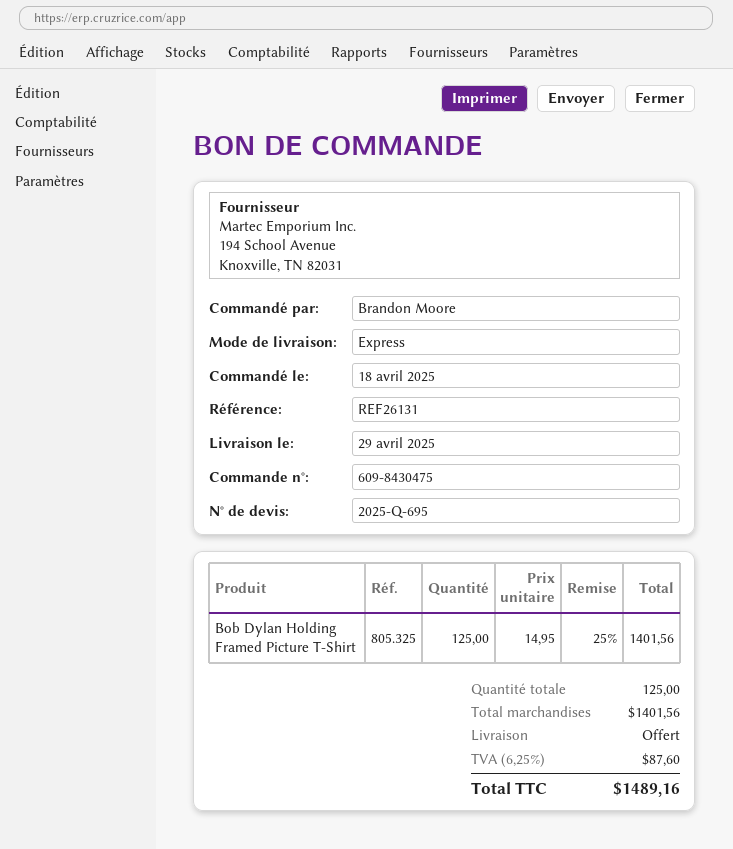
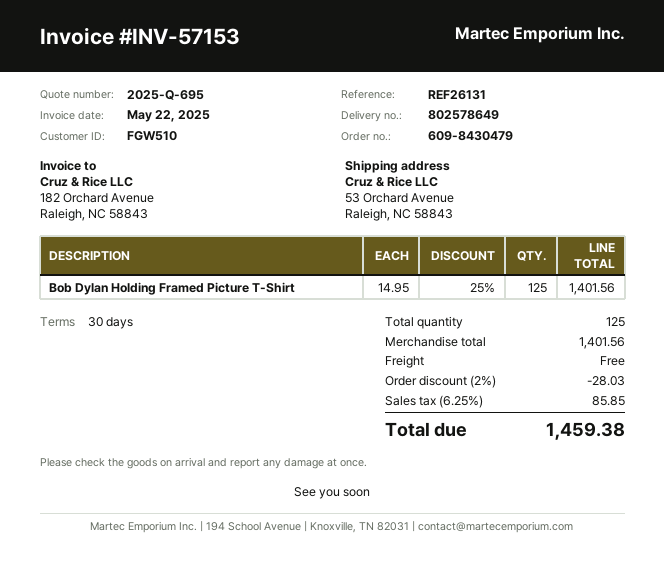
order number: 609-8430475 -> 609-8430479
discount: none -> 2% = 28.03
tax: 6.25% = 87.60 -> 6.25% = 85.85
total: 1489.16 -> 1459.38

